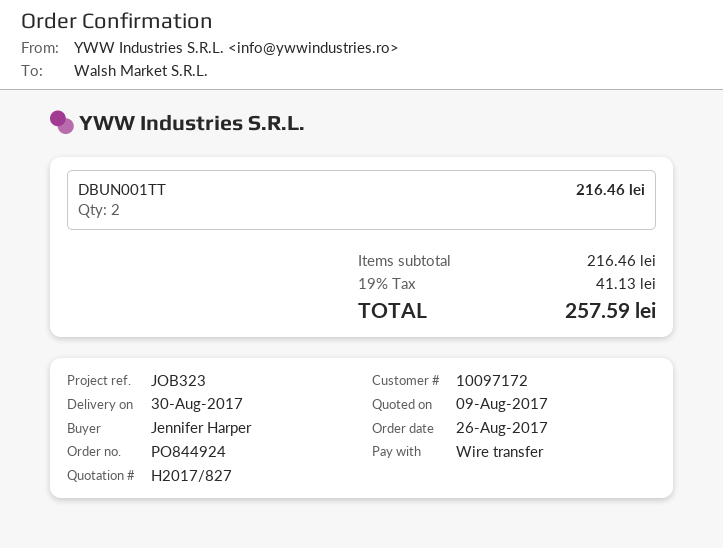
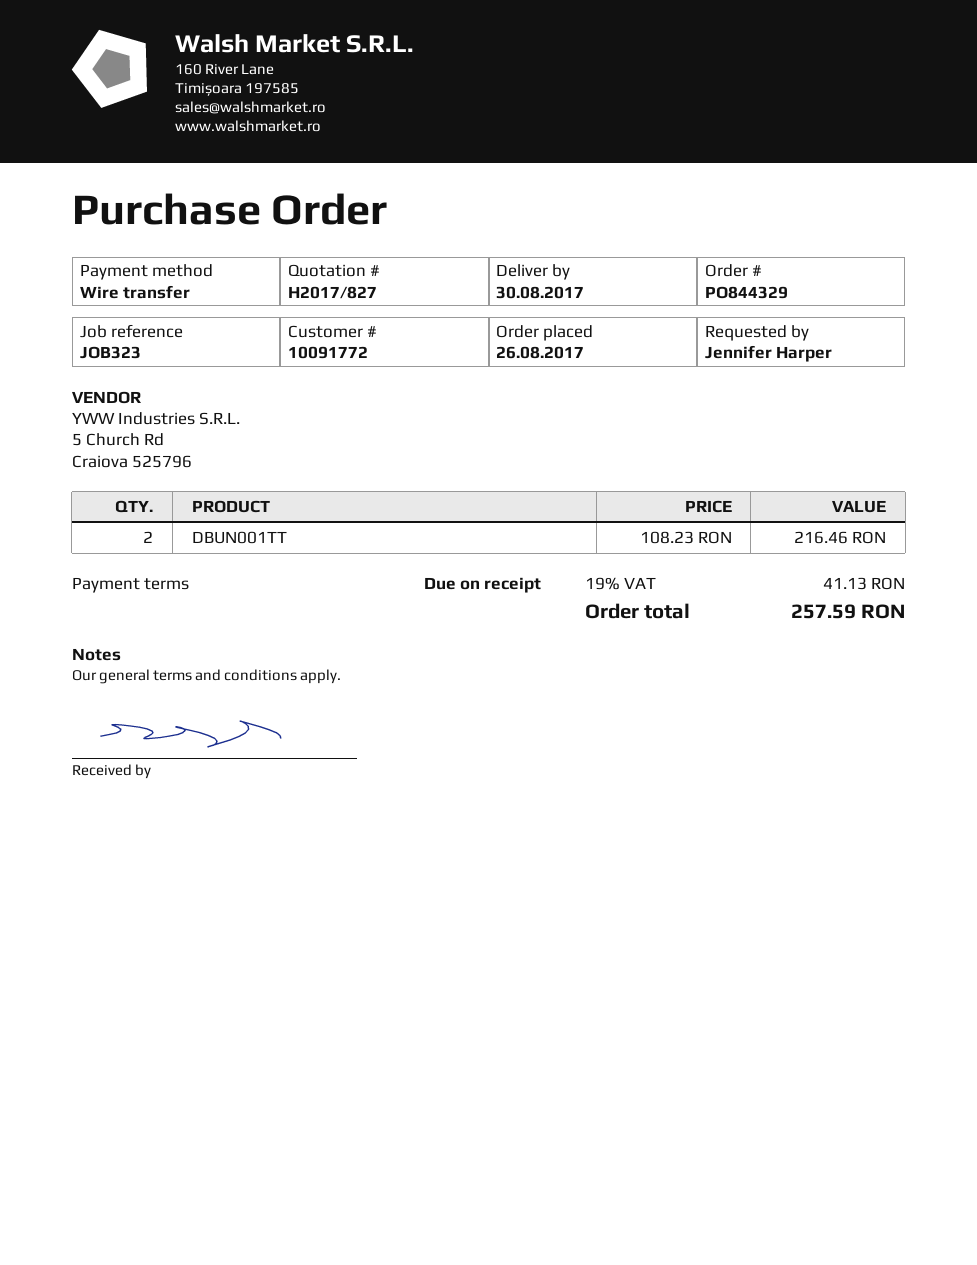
order number: PO844924 -> PO844329
customer number: 10097172 -> 10091772

